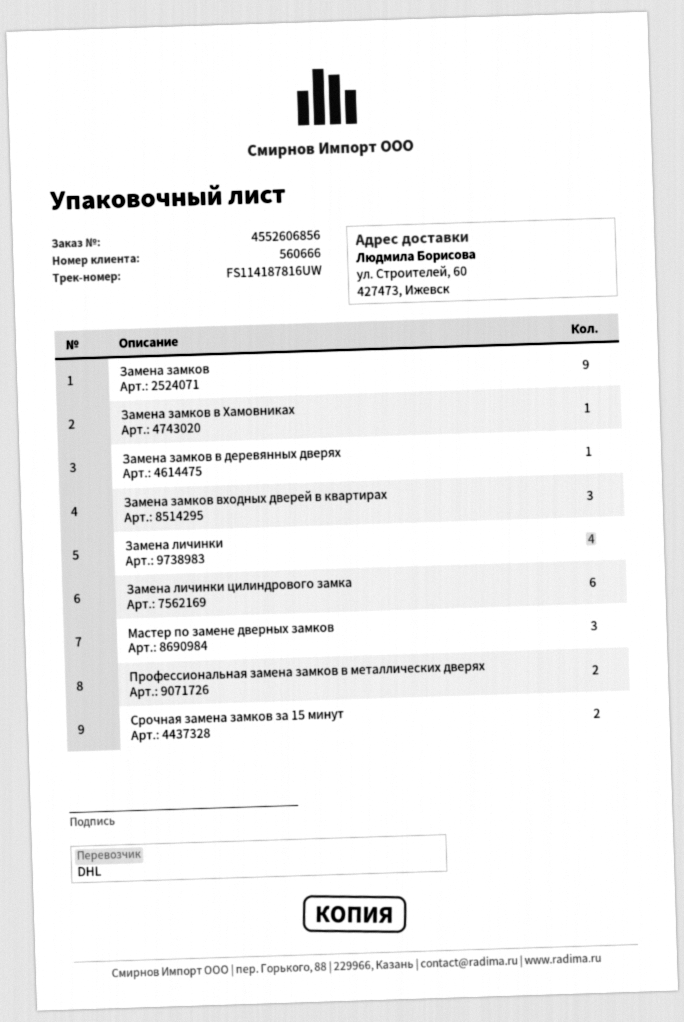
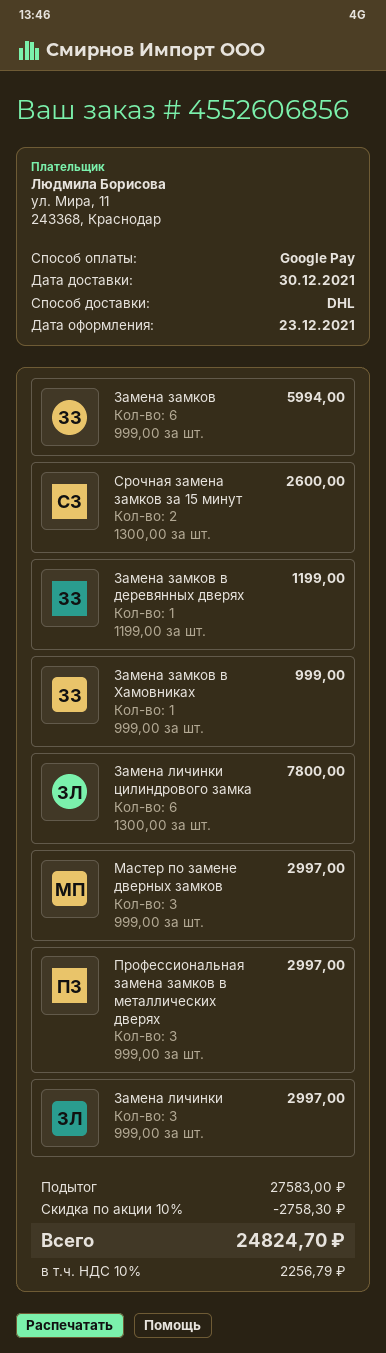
Замена замков: 9 -> 6
Замена замков входных дверей в квартирах: 3 -> none
Замена личинки: 4 -> 3
Профессиональная замена замков в металлических дверях: 2 -> 3

